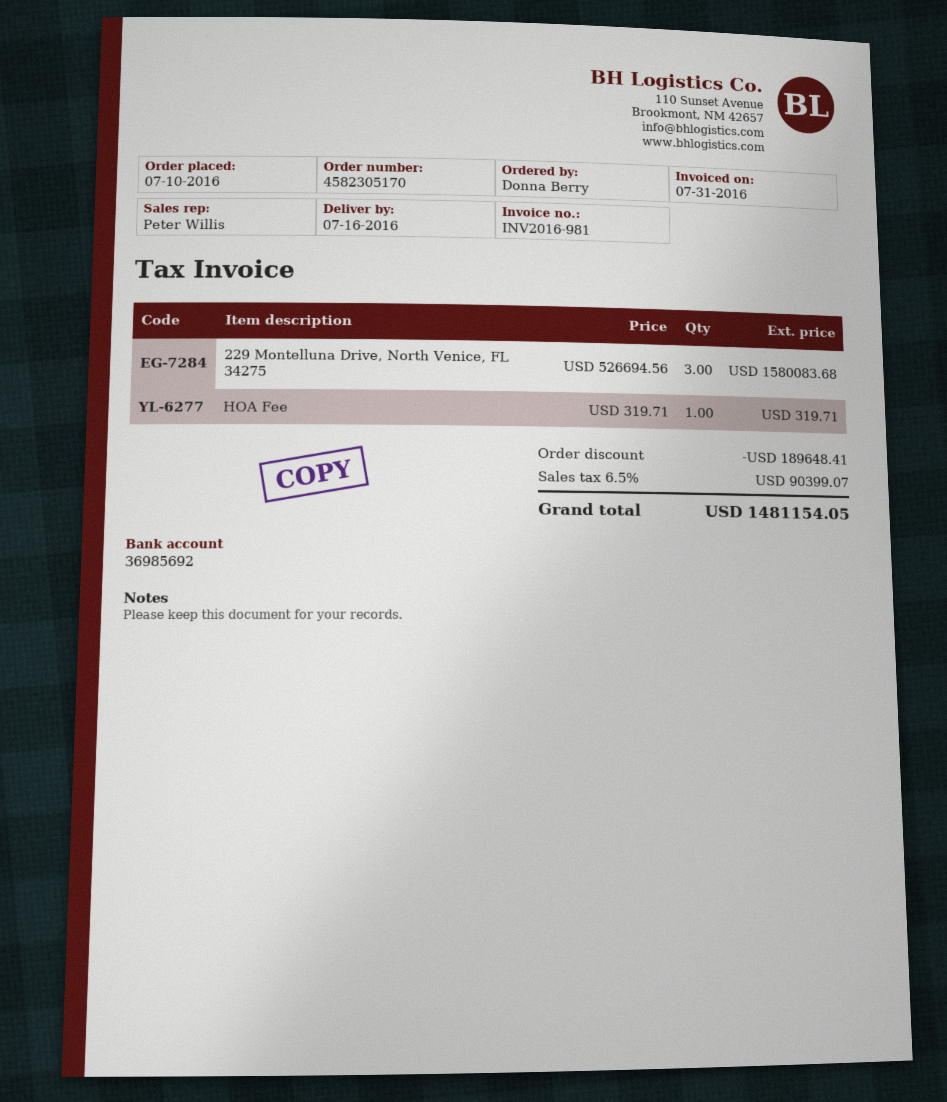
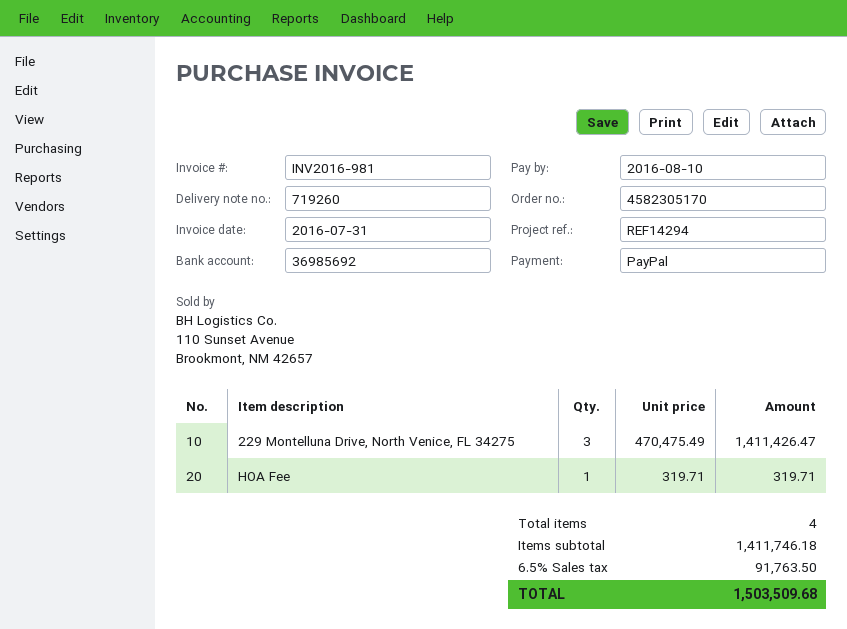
229 Montelluna Drive, North Venice, FL 34275: 3 x 526694.56 = 1580083.68 -> 3 x 470475.49 = 1411426.47
discount: 189648.41 -> none
tax: 6.5% = 90399.07 -> 6.5% = 91763.50
total: 1481154.05 -> 1503509.68

